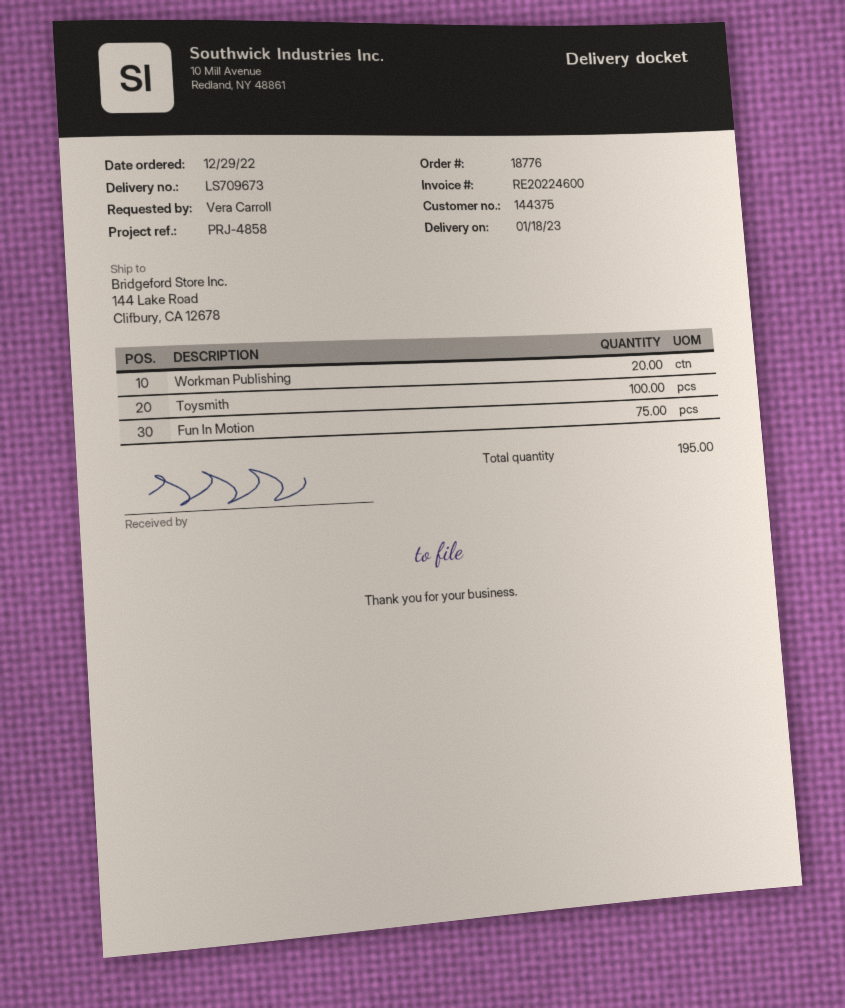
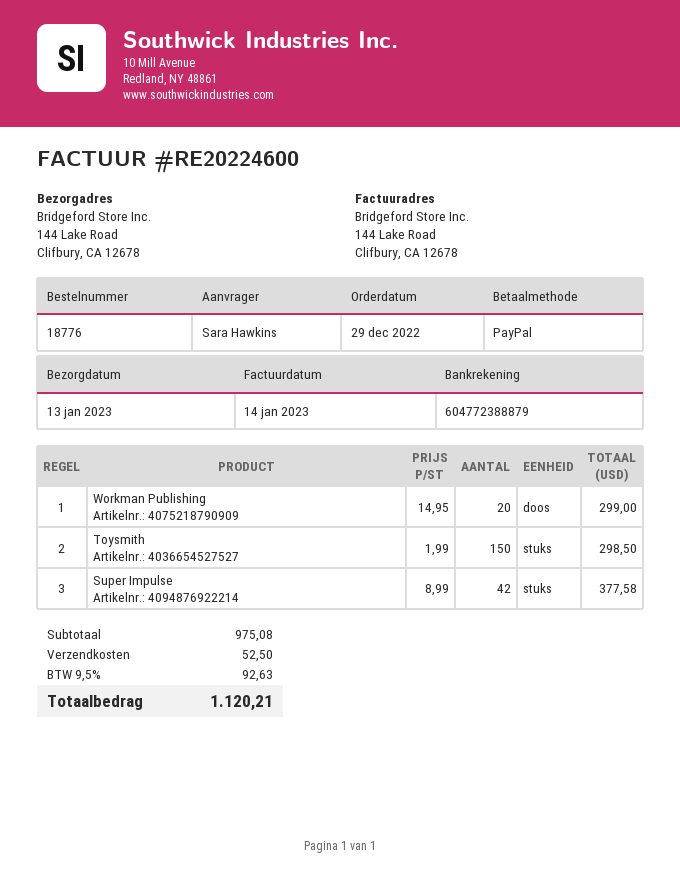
delivery date: 2023-01-18 -> 2023-01-13
ordered by: Vera Carroll -> Sara Hawkins
Toysmith: 100 -> 150
Fun In Motion: 75 -> none
Super Impulse: none -> 42

